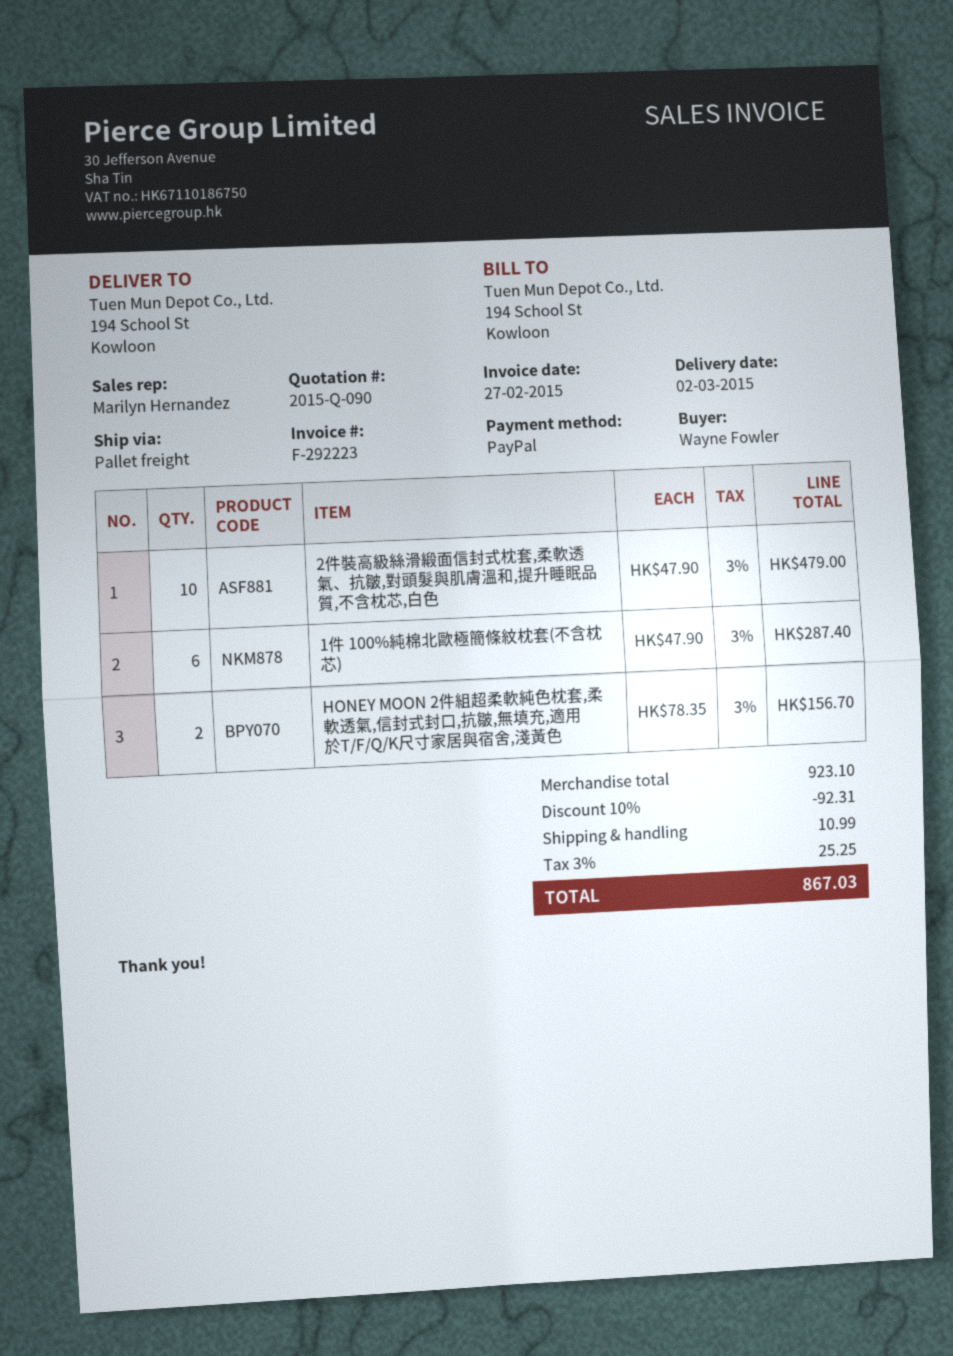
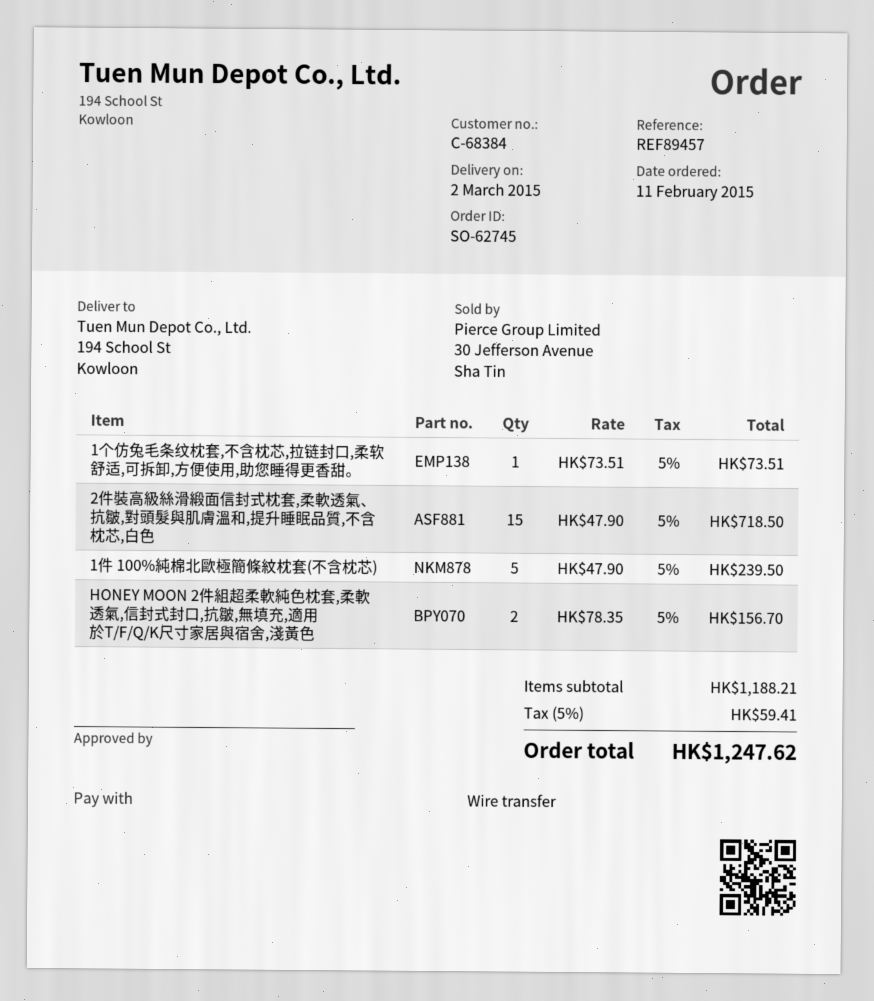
payment method: PayPal -> bank transfer
2件裝高級絲滑緞面信封式枕套,柔軟透氣、抗皺,對頭髮與肌膚溫和,提升睡眠品質,不含枕芯,白色: 10 x 47.90 = 479.00 -> 15 x 47.90 = 718.50
1件 100%純棉北歐極簡條紋枕套(不含枕芯): 6 x 47.90 = 287.40 -> 5 x 47.90 = 239.50
1个仿兔毛条纹枕套,不含枕芯,拉链封口,柔软舒适,可拆卸,方便使用,助您睡得更香甜。: none -> 1 x 73.51 = 73.51
subtotal: 923.10 -> 1188.21
discount: 10% = 92.31 -> none
shipping: 10.99 -> none
tax: 3% = 25.25 -> 5% = 59.41
total: 867.03 -> 1247.62

